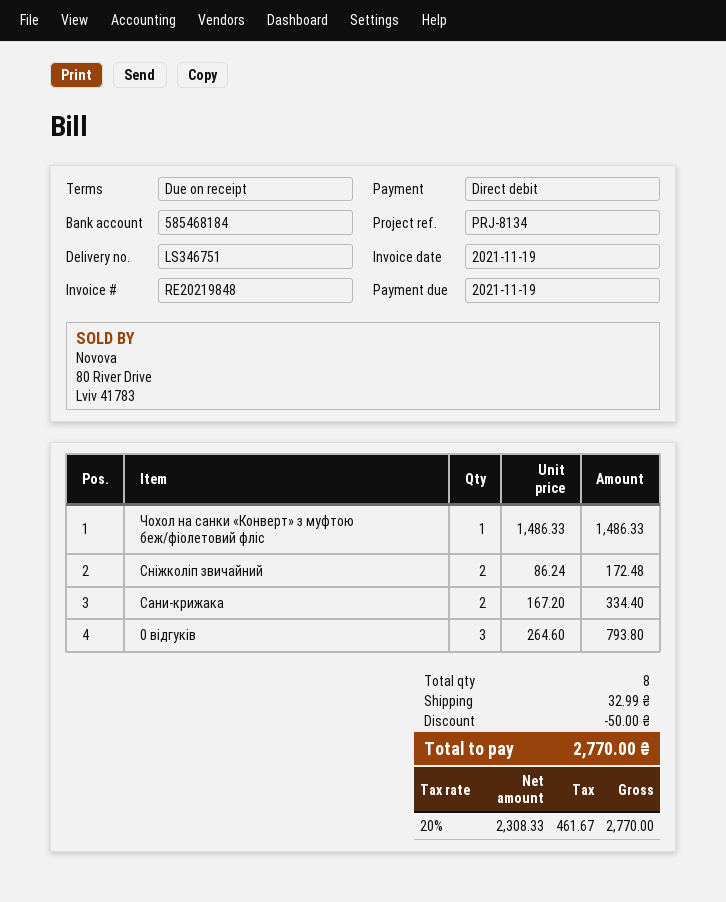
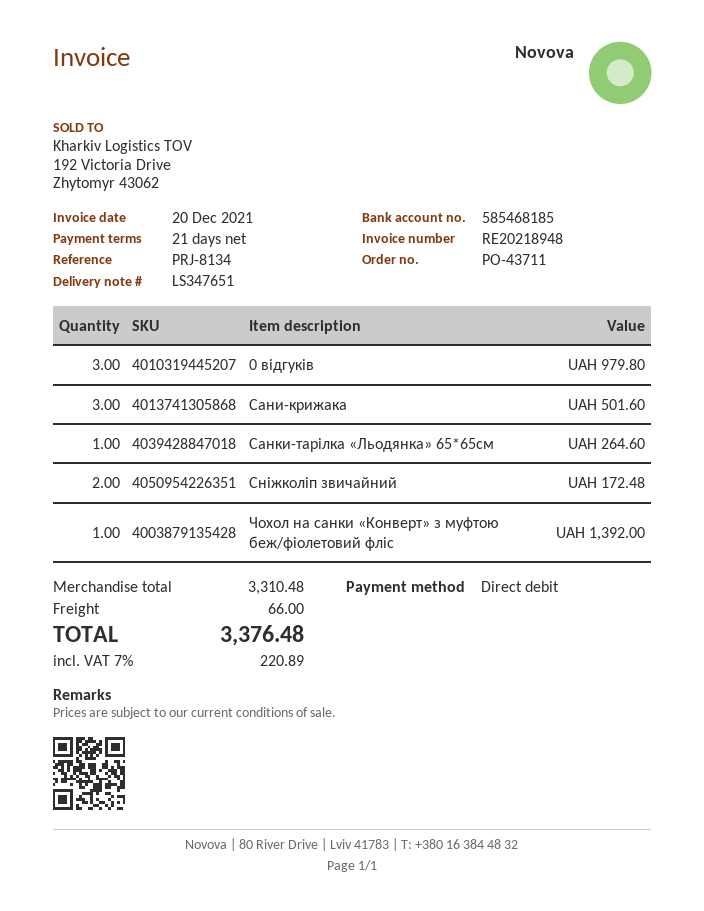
delivery note number: LS346751 -> LS347651
invoice number: RE20219848 -> RE20218948
invoice date: 2021-11-19 -> 2021-12-20
payment terms: on receipt -> 21 days
bank account: 585468184 -> 585468185
Чохол на санки «Конверт» з муфтою беж/фіолетовий фліс: 1 for 1486.33 -> 1 for 1392.00
Сани-крижака: 2 for 334.40 -> 3 for 501.60
0 відгуків: 3 for 793.80 -> 3 for 979.80
Санки-тарілка «Льодянка» 65*65см: none -> 1 for 264.60
discount: 50.00 -> none
shipping: 32.99 -> 66.00
tax: 20% = 461.67 -> 7% = 220.89
total: 2770.00 -> 3376.48

